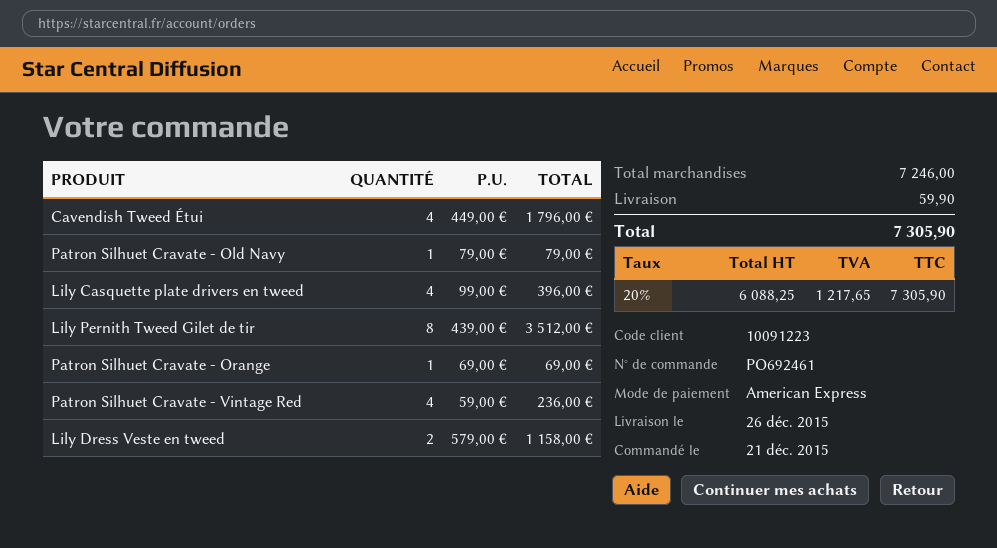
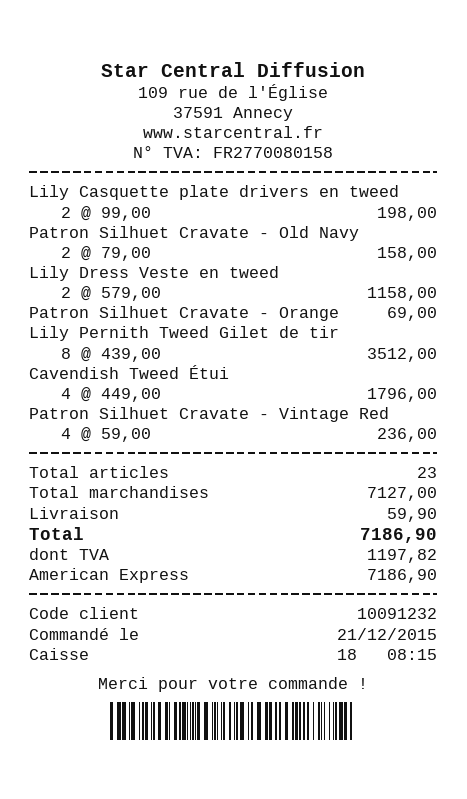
customer number: 10091223 -> 10091232
Patron Silhuet Cravate - Old Navy: 1 x 79.00 = 79.00 -> 2 x 79.00 = 158.00
Lily Casquette plate drivers en tweed: 4 x 99.00 = 396.00 -> 2 x 99.00 = 198.00
subtotal: 7246.00 -> 7127.00
tax: 1217.65 -> 1197.82
total: 7305.90 -> 7186.90

